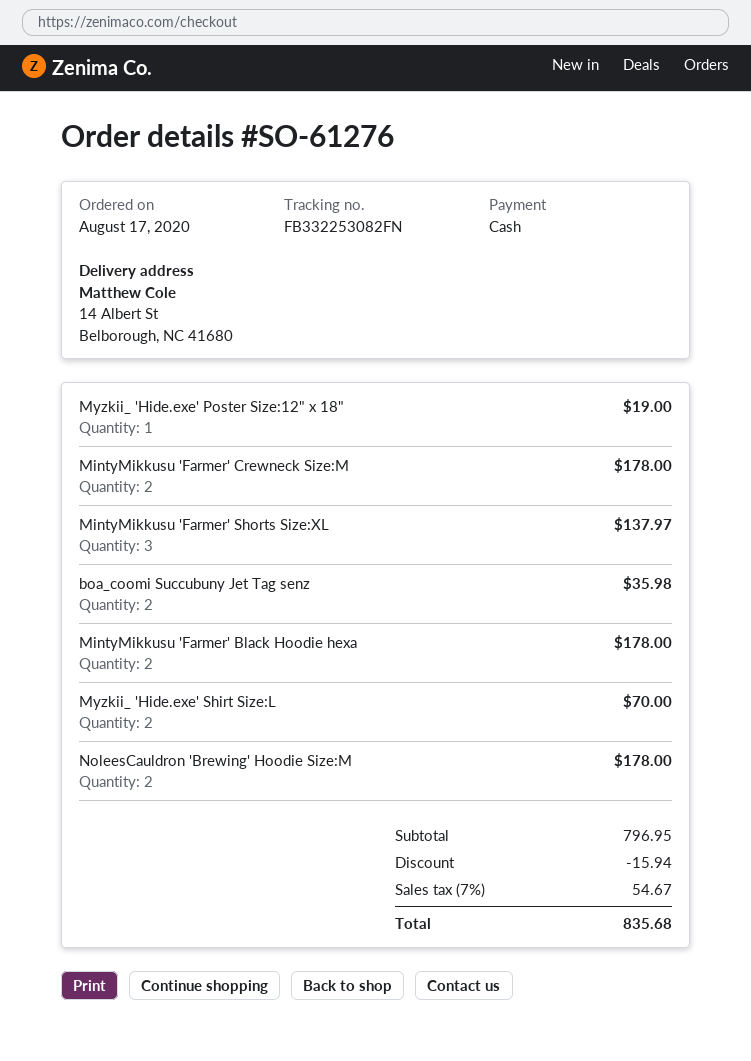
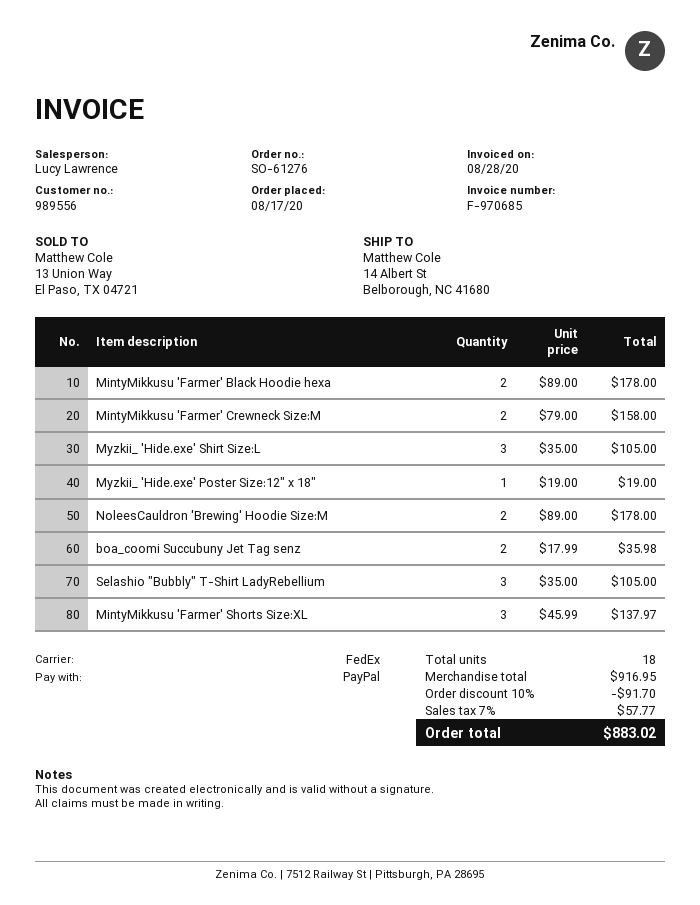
payment method: cash -> PayPal
MintyMikkusu 'Farmer' Crewneck Size:M: 2 for 178.00 -> 2 for 158.00
Myzkii_ 'Hide.exe' Shirt Size:L: 2 for 70.00 -> 3 for 105.00
Selashio "Bubbly" T-Shirt LadyRebellium: none -> 3 for 105.00
subtotal: 796.95 -> 916.95
discount: 15.94 -> 91.70
tax: 7% = 54.67 -> 7% = 57.77
total: 835.68 -> 883.02

